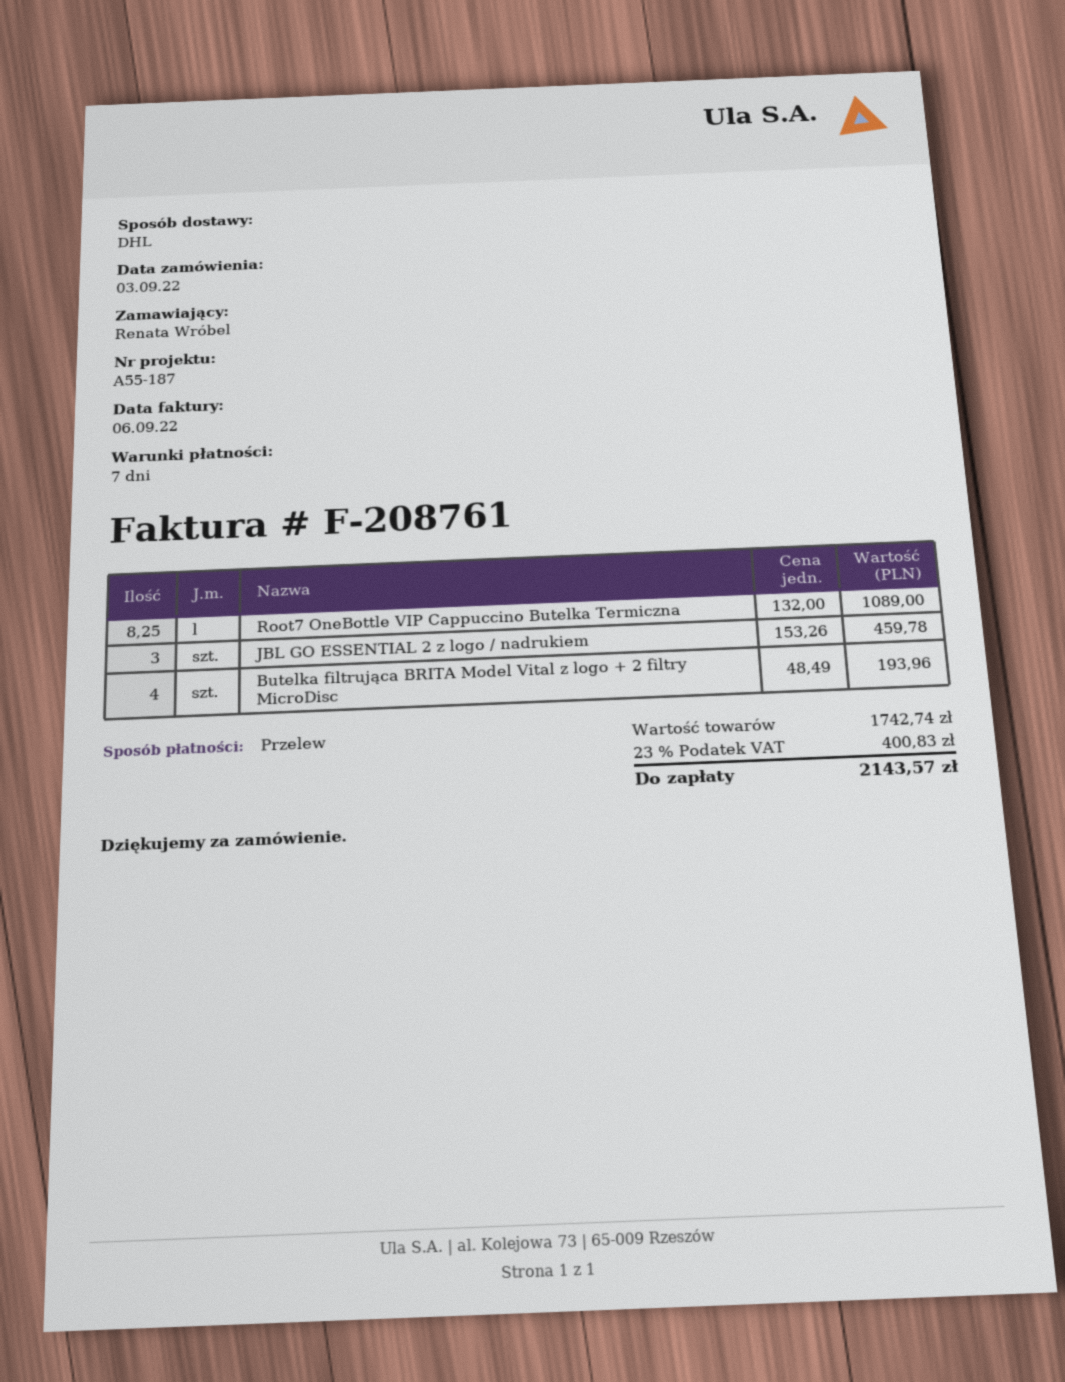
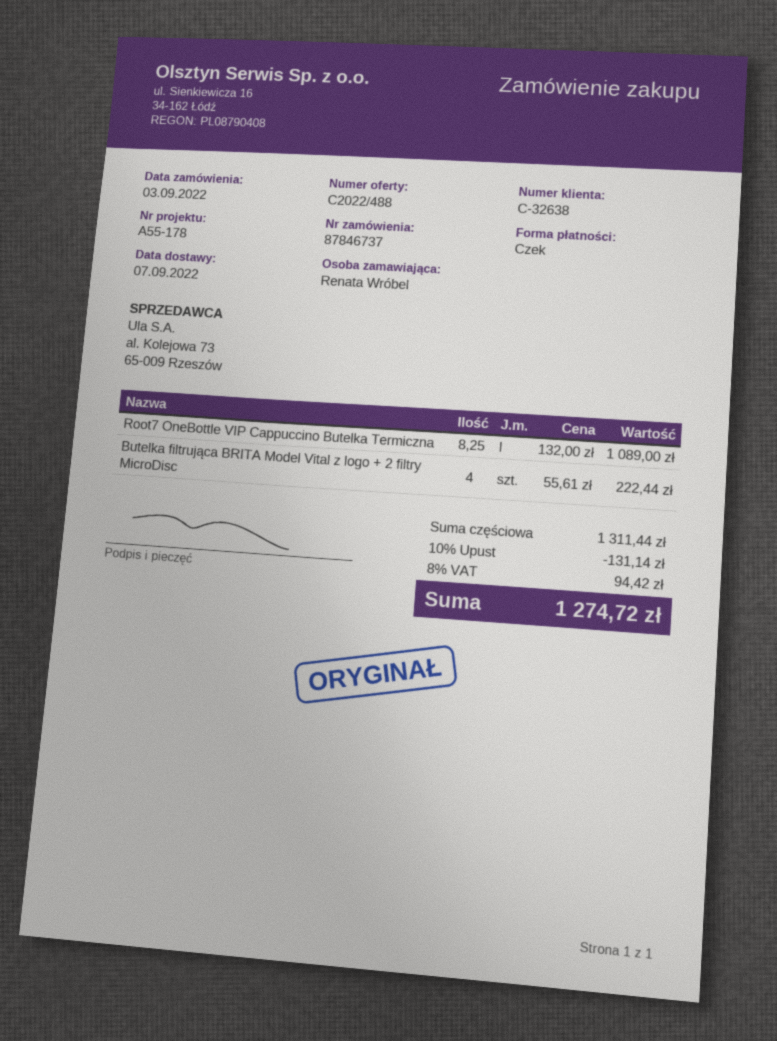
reference: A55-187 -> A55-178
payment method: bank transfer -> cheque
JBL GO ESSENTIAL 2 z logo / nadrukiem: 3 x 153.26 = 459.78 -> none
Butelka filtrująca BRITA Model Vital z logo + 2 filtry MicroDisc: 4 x 48.49 = 193.96 -> 4 x 55.61 = 222.44
subtotal: 1742.74 -> 1311.44
discount: none -> 10% = 131.14
tax: 23% = 400.83 -> 8% = 94.42
total: 2143.57 -> 1274.72

